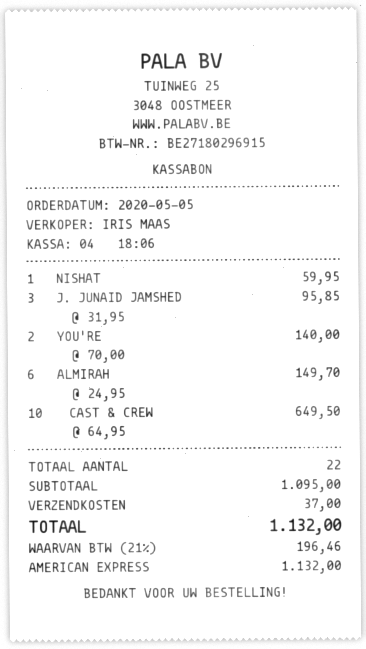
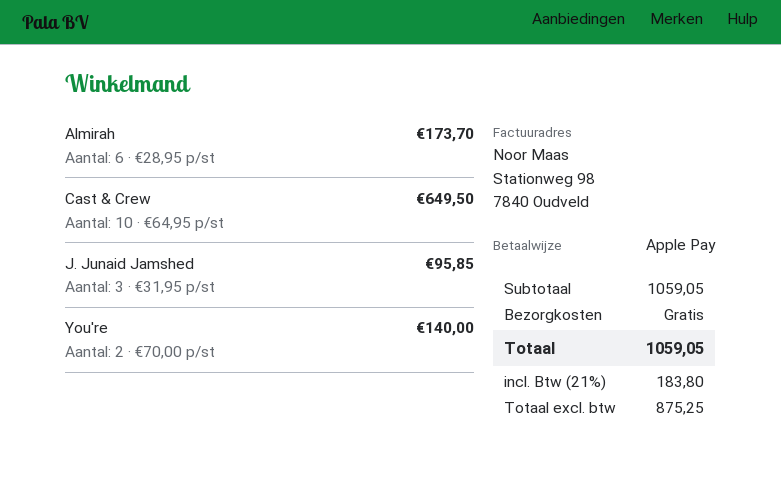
payment method: American Express -> Apple Pay
NISHAT: 1 x 59.95 = 59.95 -> none
ALMIRAH: 6 x 24.95 = 149.70 -> 6 x 28.95 = 173.70
subtotal: 1095.00 -> 1059.05
shipping: 37.00 -> 0.00
tax: 21% = 196.46 -> 21% = 183.80
total: 1132.00 -> 1059.05

